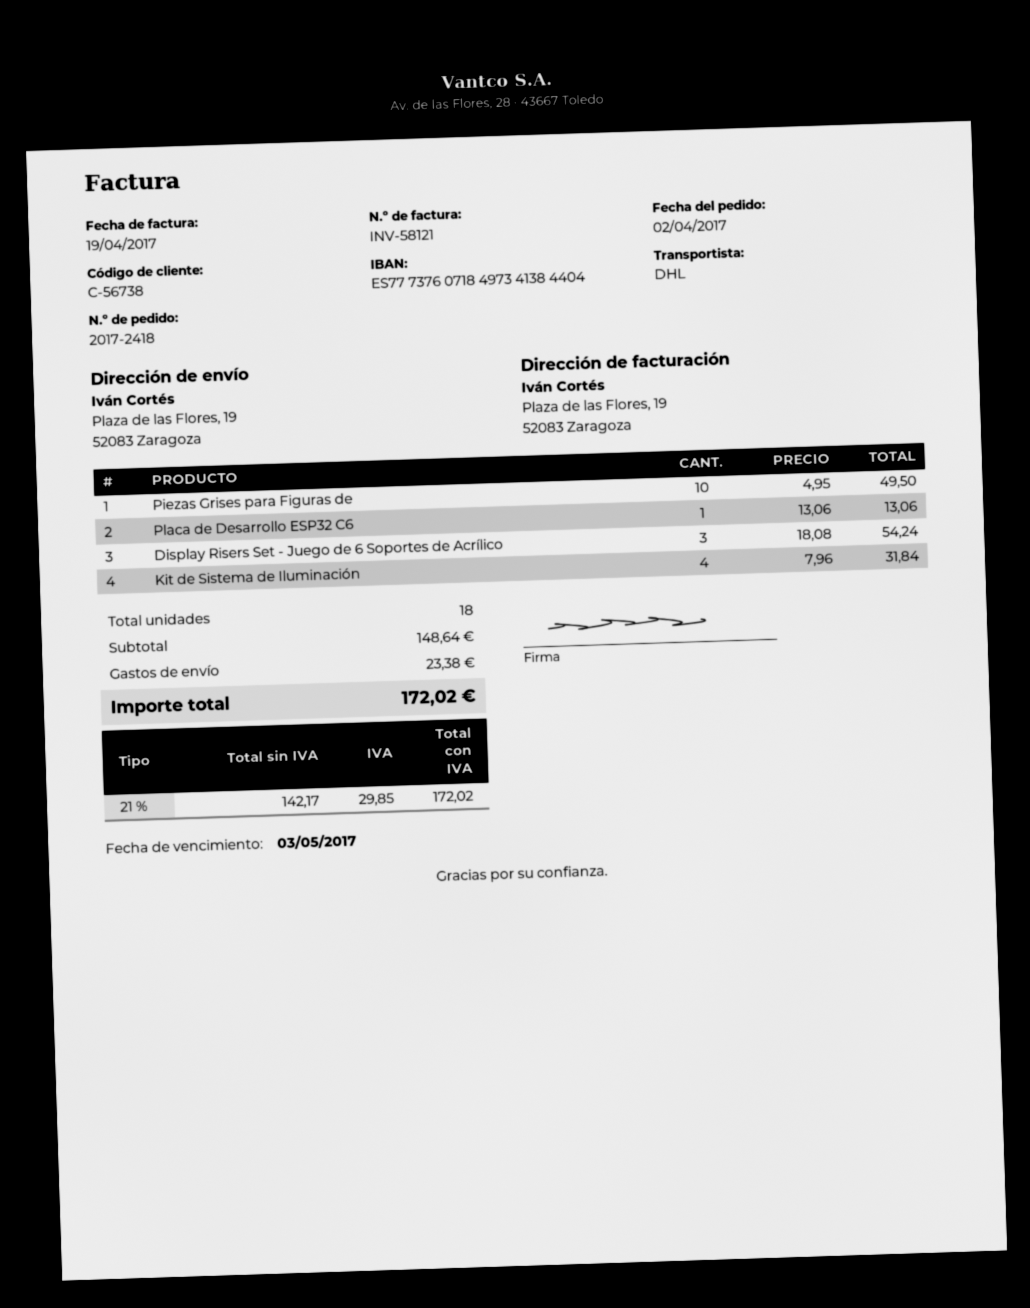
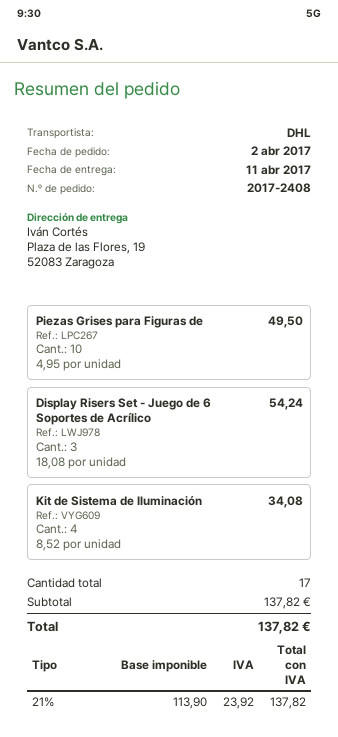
order number: 2017-2418 -> 2017-2408
Placa de Desarrollo ESP32 C6: 1 x 13.06 = 13.06 -> none
Kit de Sistema de Iluminación: 4 x 7.96 = 31.84 -> 4 x 8.52 = 34.08
total quantity: 18 -> 17
subtotal: 148.64 -> 137.82
shipping: 23.38 -> none
net: 142.17 -> 113.90
tax: 21% = 29.85 -> 21% = 23.92
total: 172.02 -> 137.82

